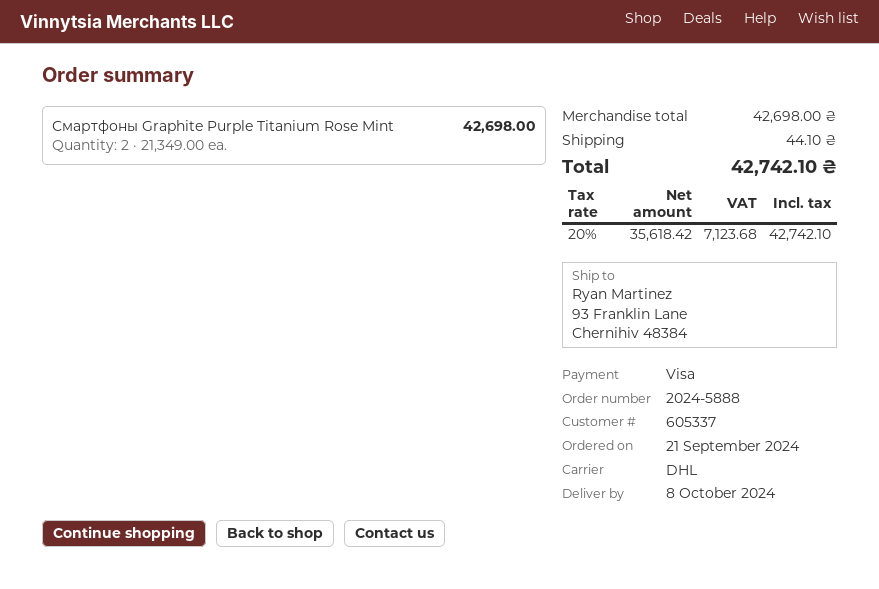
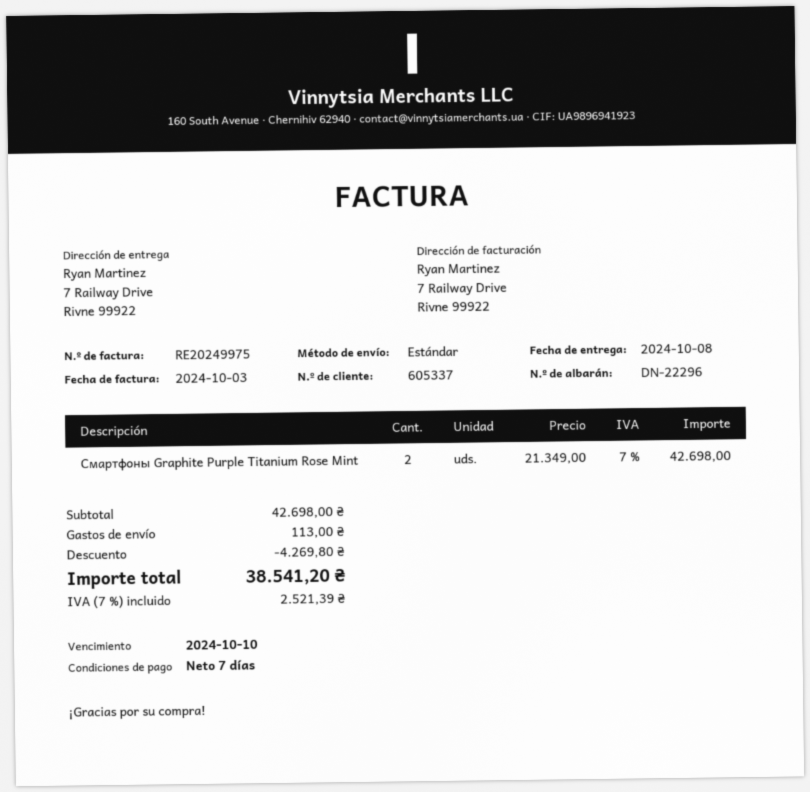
shipping method: DHL -> standard
ship to: 93 Franklin Lane, Chernihiv 48384 -> 7 Railway Drive, Rivne 99922
discount: none -> 4269.80
shipping: 44.10 -> 113.00
tax: 20% = 7123.68 -> 7% = 2521.39
total: 42742.10 -> 38541.20

